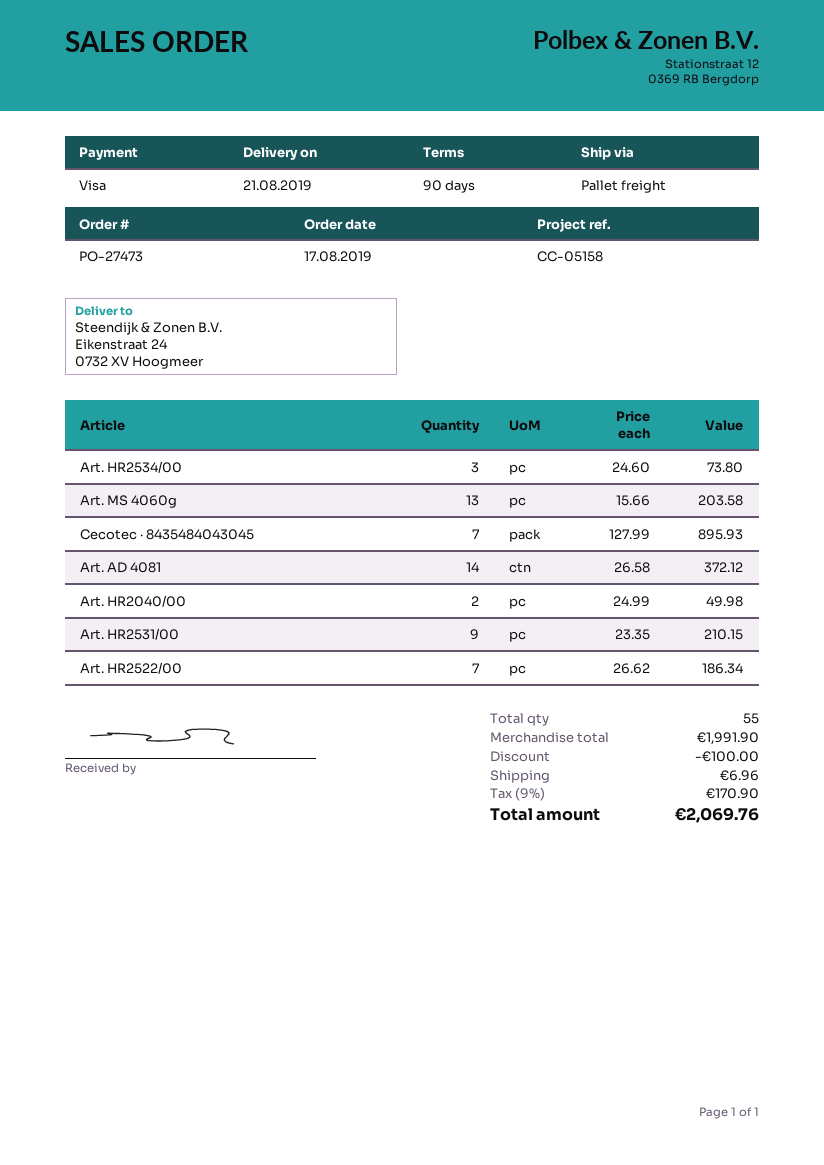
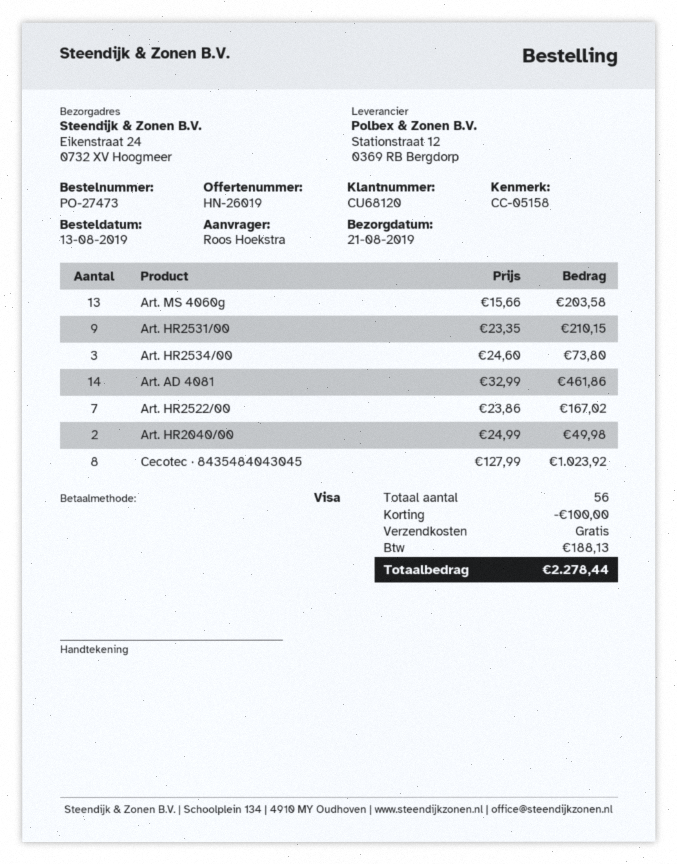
order date: 2019-08-17 -> 2019-08-13
Cecotec · 8435484043045: 7 x 127.99 = 895.93 -> 8 x 127.99 = 1023.92
Art. AD 4081: 14 x 26.58 = 372.12 -> 14 x 32.99 = 461.86
Art. HR2522/00: 7 x 26.62 = 186.34 -> 7 x 23.86 = 167.02
total quantity: 55 -> 56
shipping: 6.96 -> 0.00
tax: 170.90 -> 188.13
total: 2069.76 -> 2278.44

